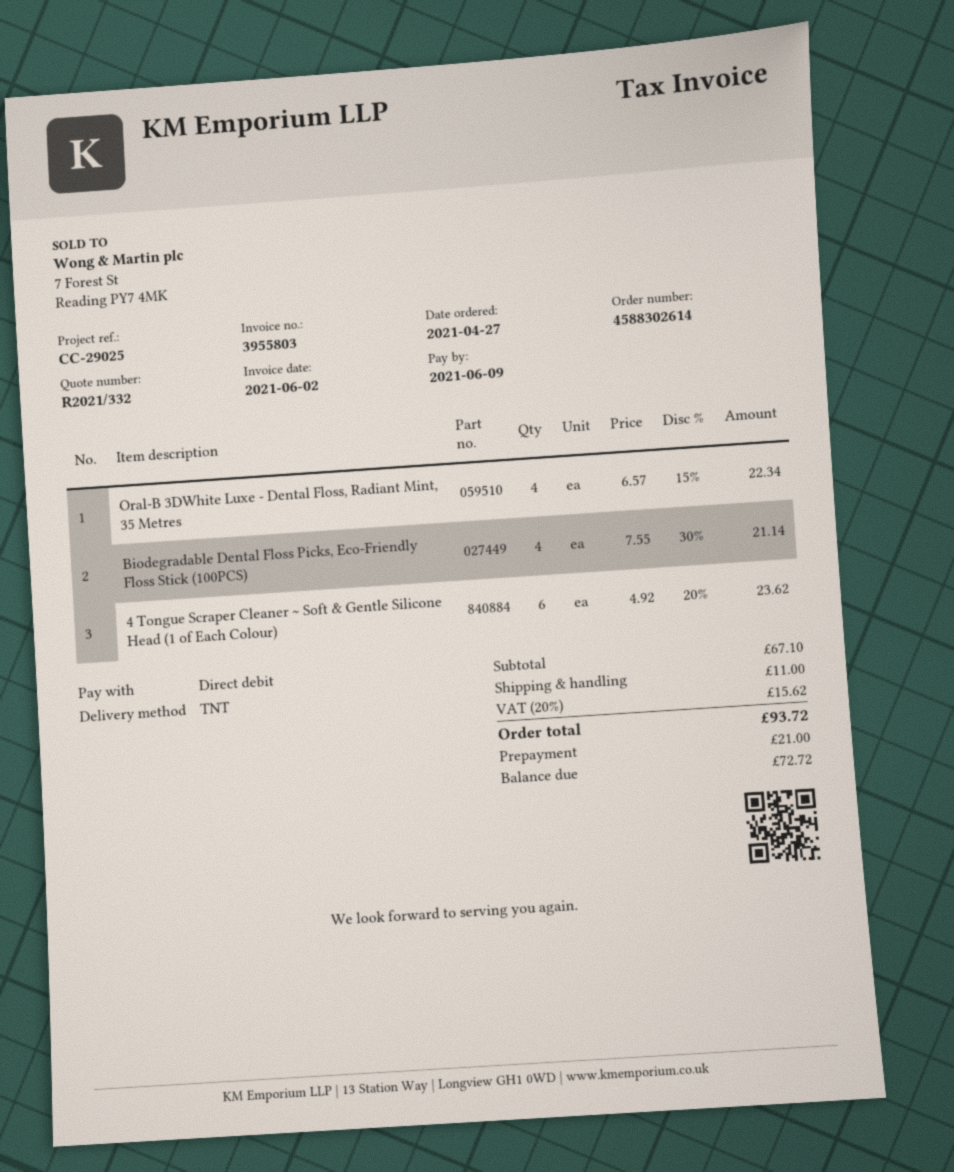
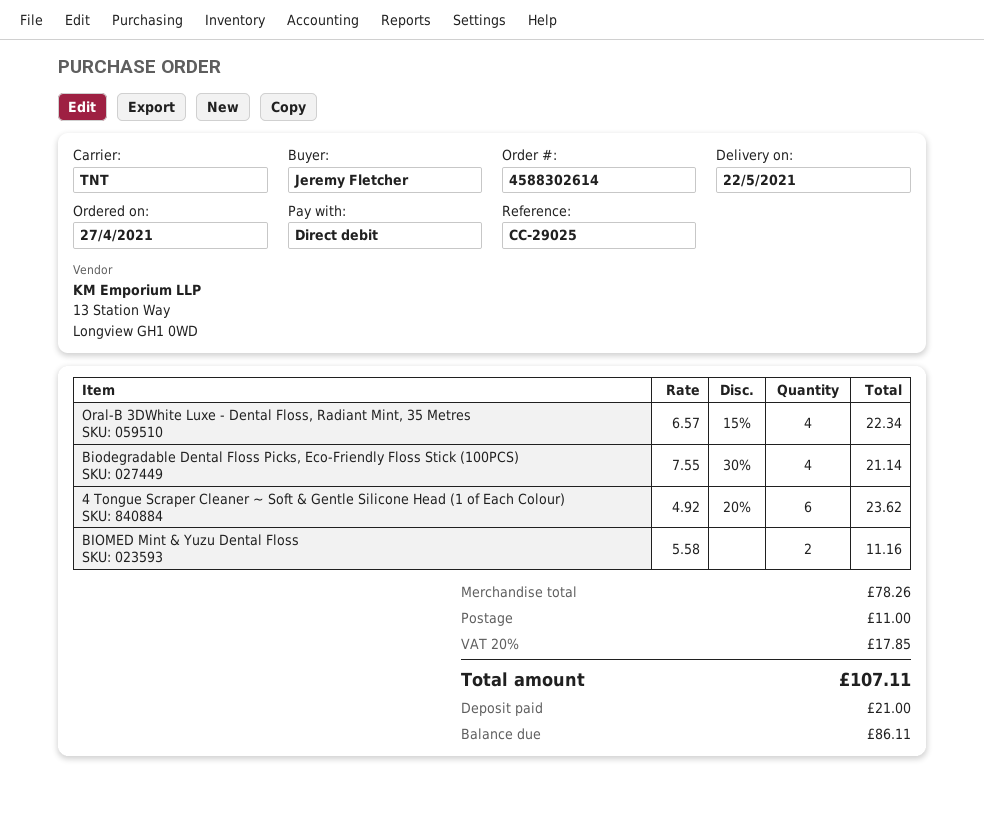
BIOMED Mint & Yuzu Dental Floss: none -> 2 x 5.58 = 11.16
subtotal: 67.10 -> 78.26
tax: 20% = 15.62 -> 20% = 17.85
total: 93.72 -> 107.11
balance: 72.72 -> 86.11

